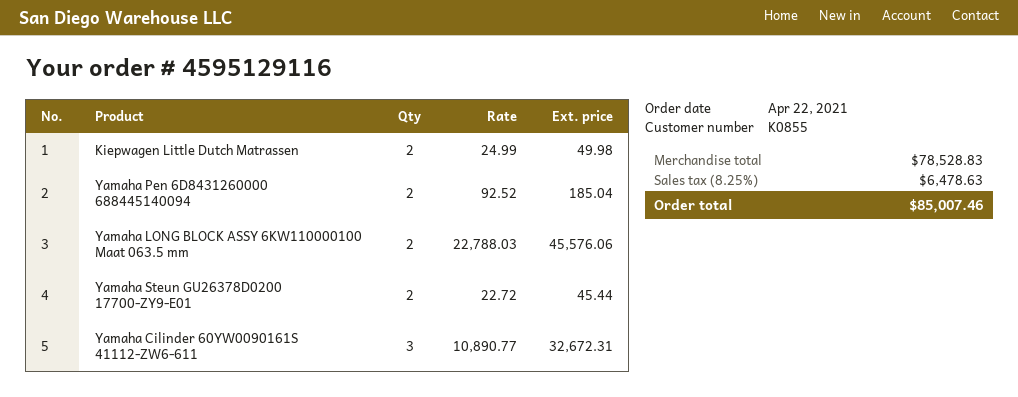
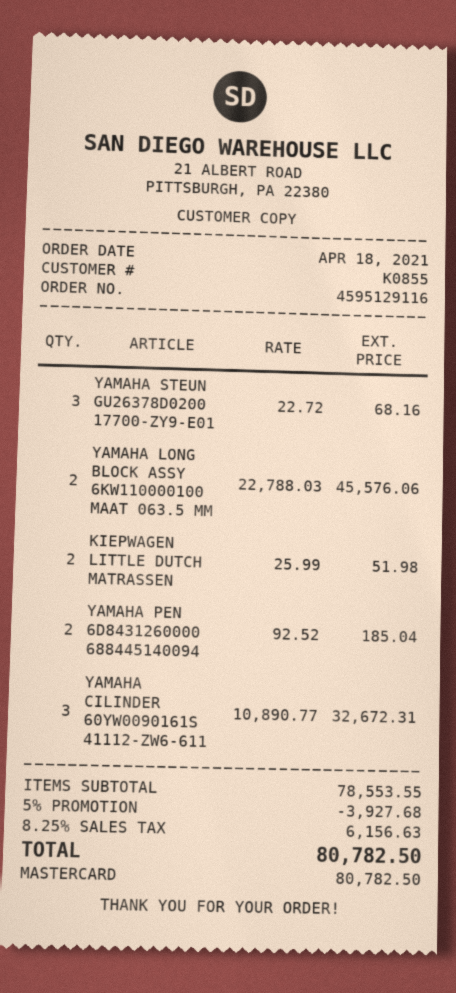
order date: 2021-04-22 -> 2021-04-18
Kiepwagen Little Dutch Matrassen: 2 x 24.99 = 49.98 -> 2 x 25.99 = 51.98
Yamaha Steun GU26378D0200 17700-ZY9-E01: 2 x 22.72 = 45.44 -> 3 x 22.72 = 68.16
subtotal: 78528.83 -> 78553.55
discount: none -> 5% = 3927.68
tax: 8.25% = 6478.63 -> 8.25% = 6156.63
total: 85007.46 -> 80782.50

